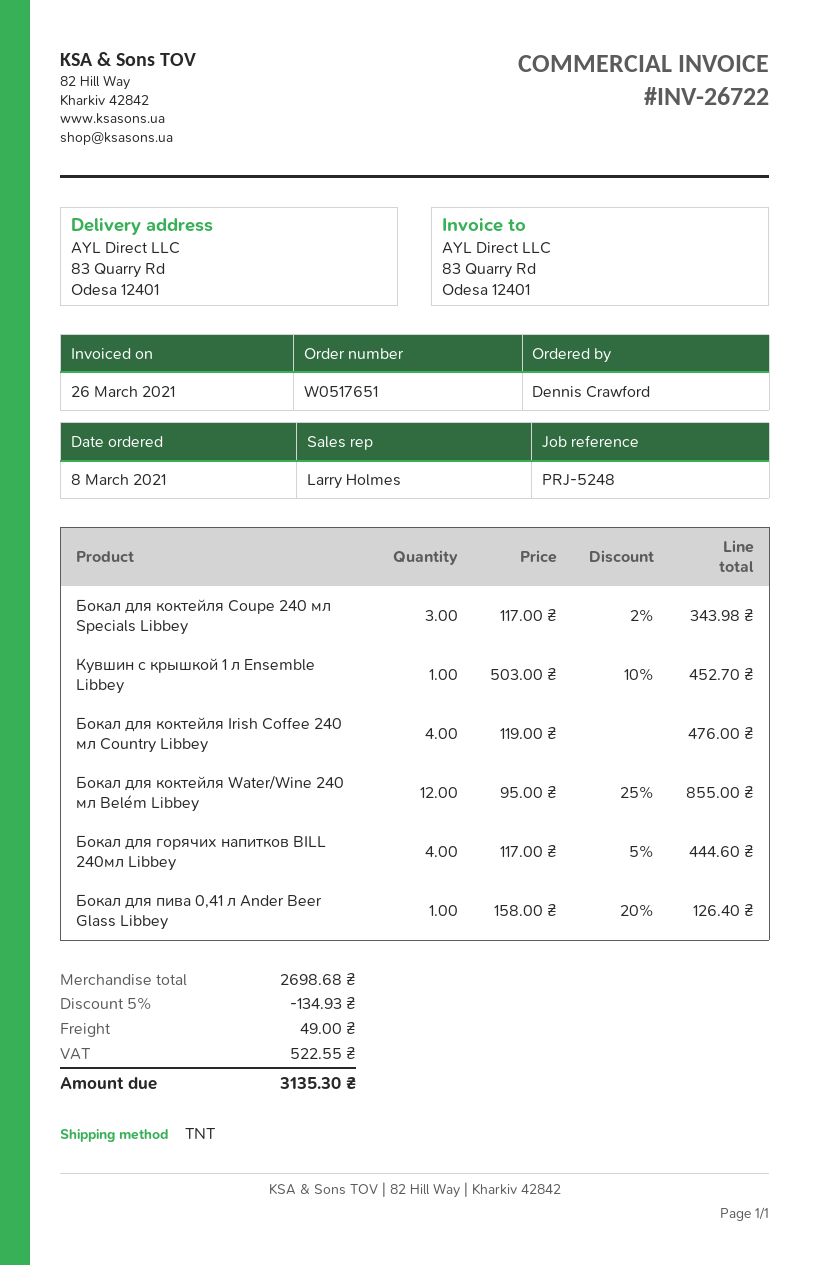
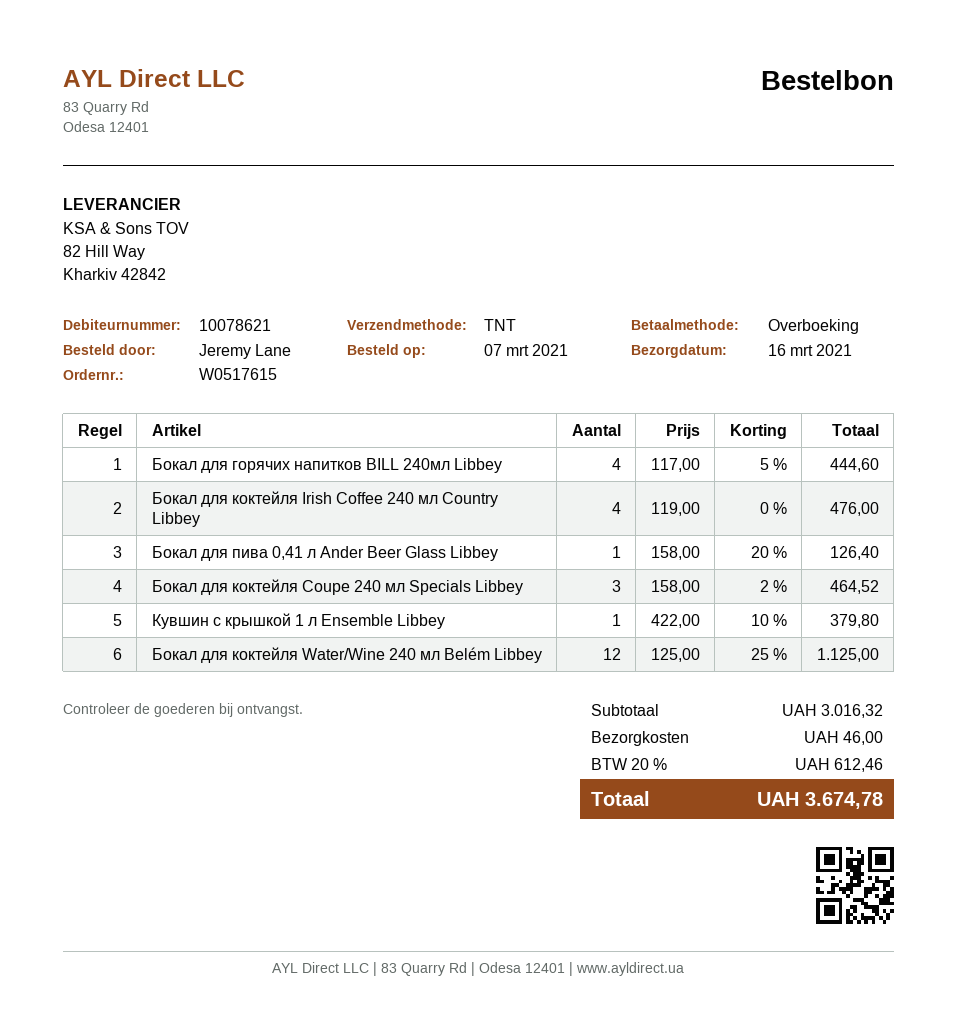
order number: W0517651 -> W0517615
order date: 2021-03-08 -> 2021-03-07
ordered by: Dennis Crawford -> Jeremy Lane
Бокал для коктейля Coupe 240 мл Specials Libbey: 3 x 117.00 - 2% = 343.98 -> 3 x 158.00 - 2% = 464.52
Кувшин с крышкой 1 л Ensemble Libbey: 1 x 503.00 - 10% = 452.70 -> 1 x 422.00 - 10% = 379.80
Бокал для коктейля Water/Wine 240 мл Belém Libbey: 12 x 95.00 - 25% = 855.00 -> 12 x 125.00 - 25% = 1125.00
subtotal: 2698.68 -> 3016.32
discount: 5% = 134.93 -> none
shipping: 49.00 -> 46.00
tax: 522.55 -> 612.46
total: 3135.30 -> 3674.78

